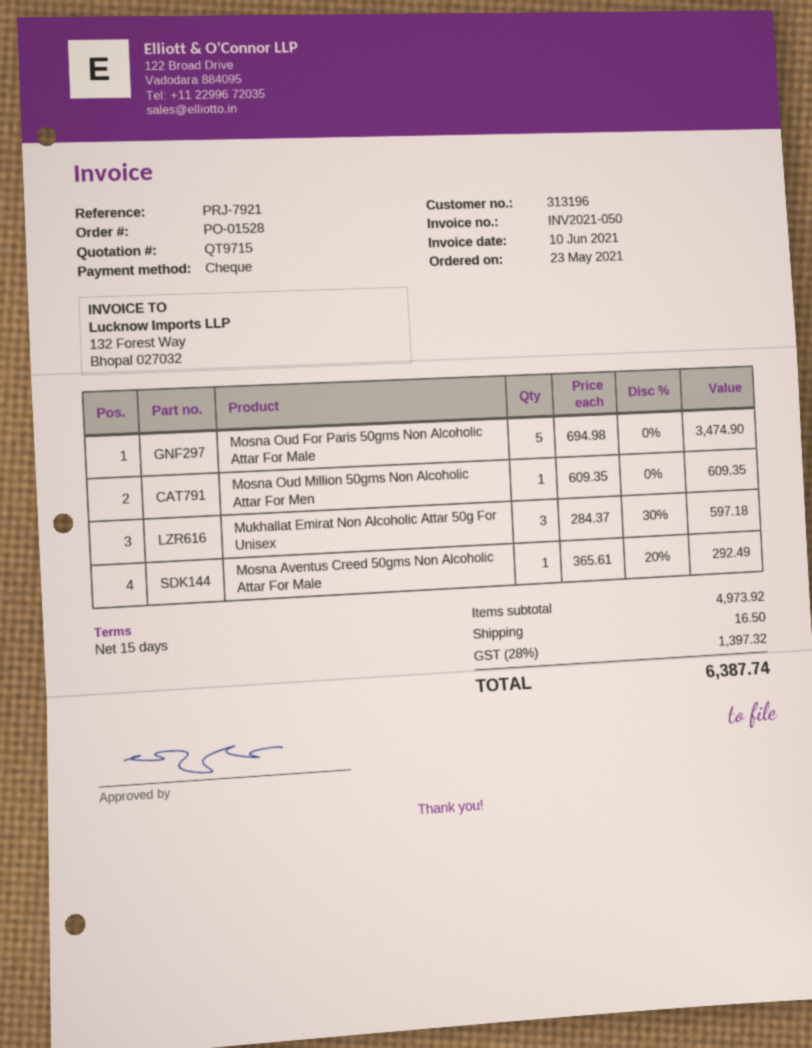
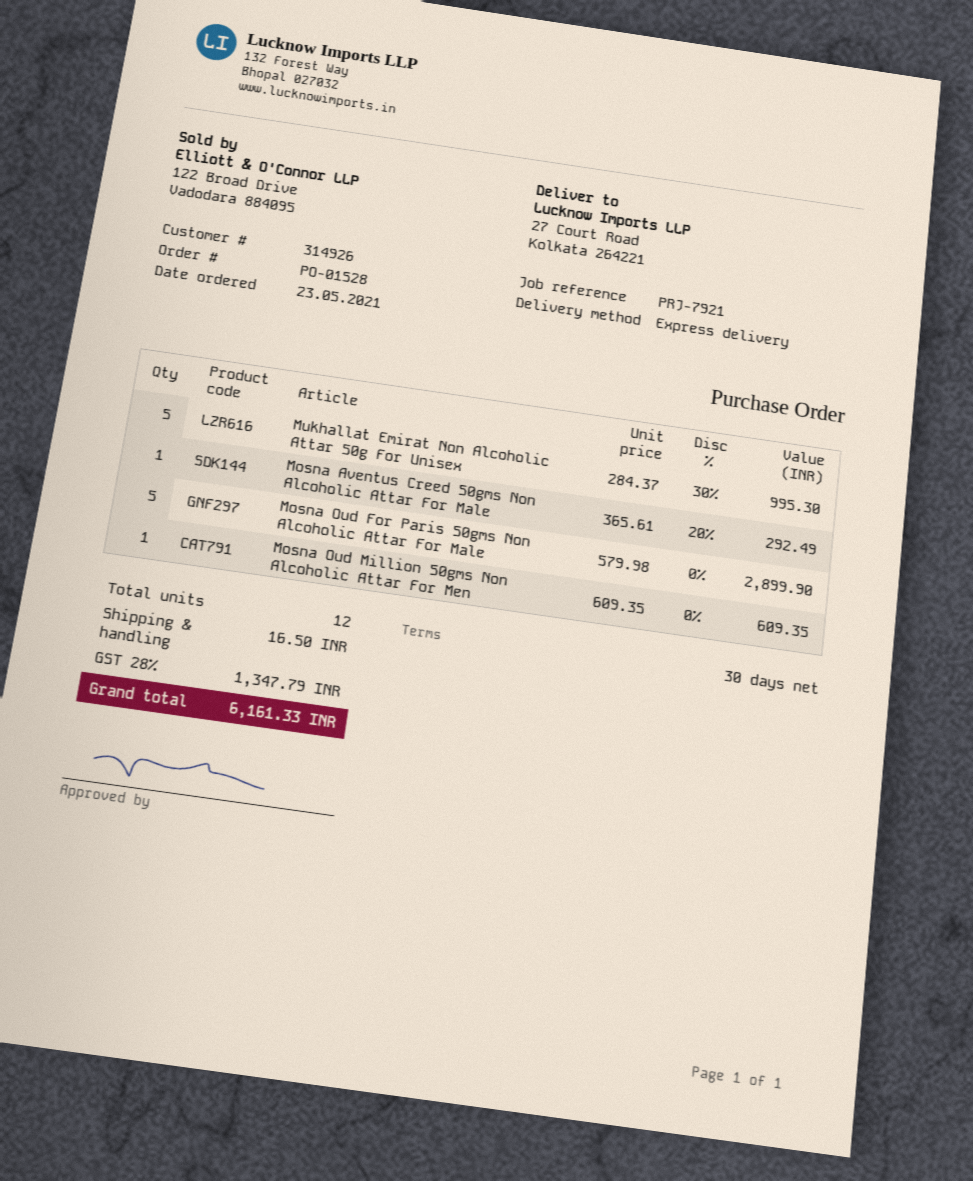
payment terms: 15 days -> 30 days
customer number: 313196 -> 314926
Mosna Oud For Paris 50gms Non Alcoholic Attar For Male: 5 x 694.98 = 3474.90 -> 5 x 579.98 = 2899.90
Mukhallat Emirat Non Alcoholic Attar 50g For Unisex: 3 x 284.37 - 30% = 597.18 -> 5 x 284.37 - 30% = 995.30
tax: 28% = 1397.32 -> 28% = 1347.79
total: 6387.74 -> 6161.33

